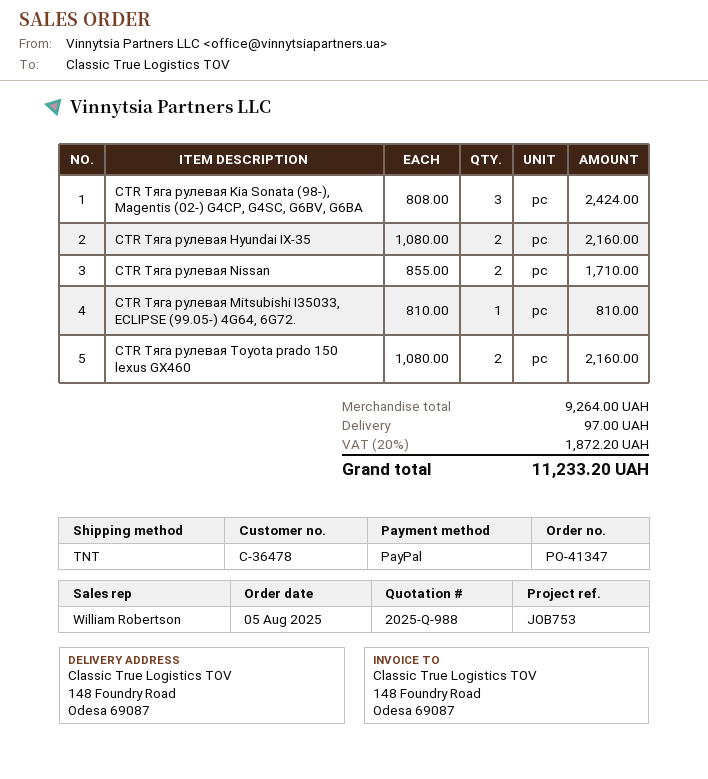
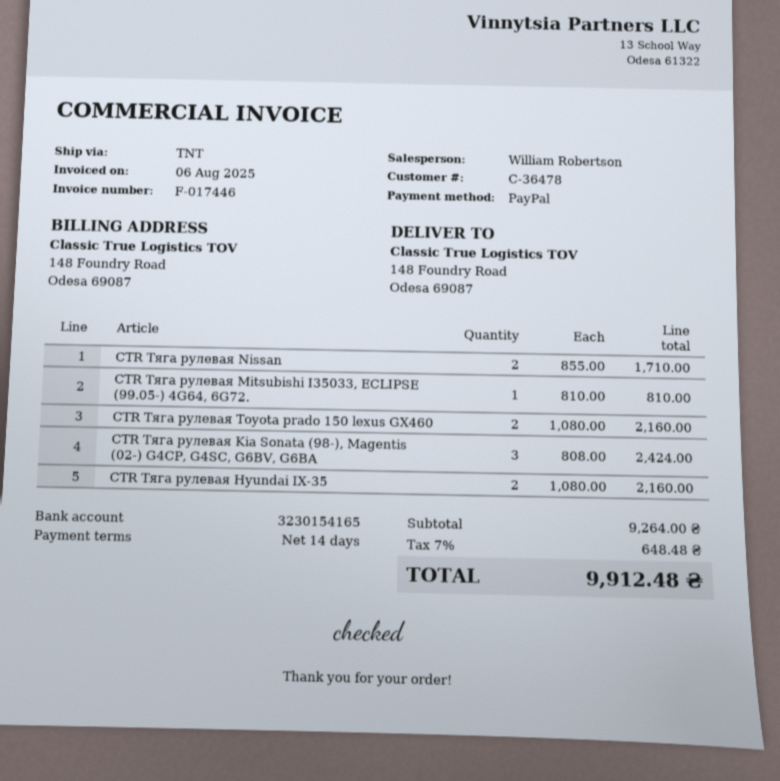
shipping: 97.00 -> none
tax: 20% = 1872.20 -> 7% = 648.48
total: 11233.20 -> 9912.48

